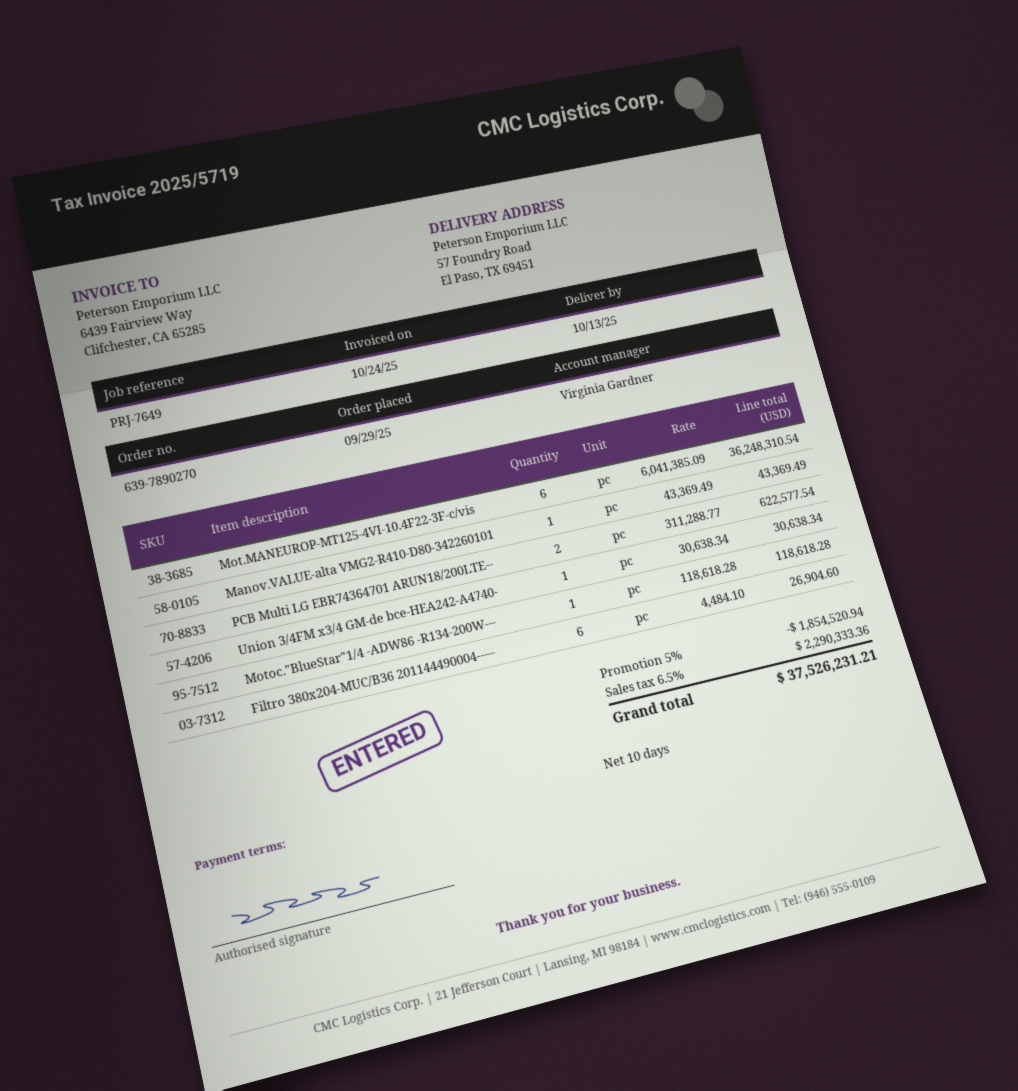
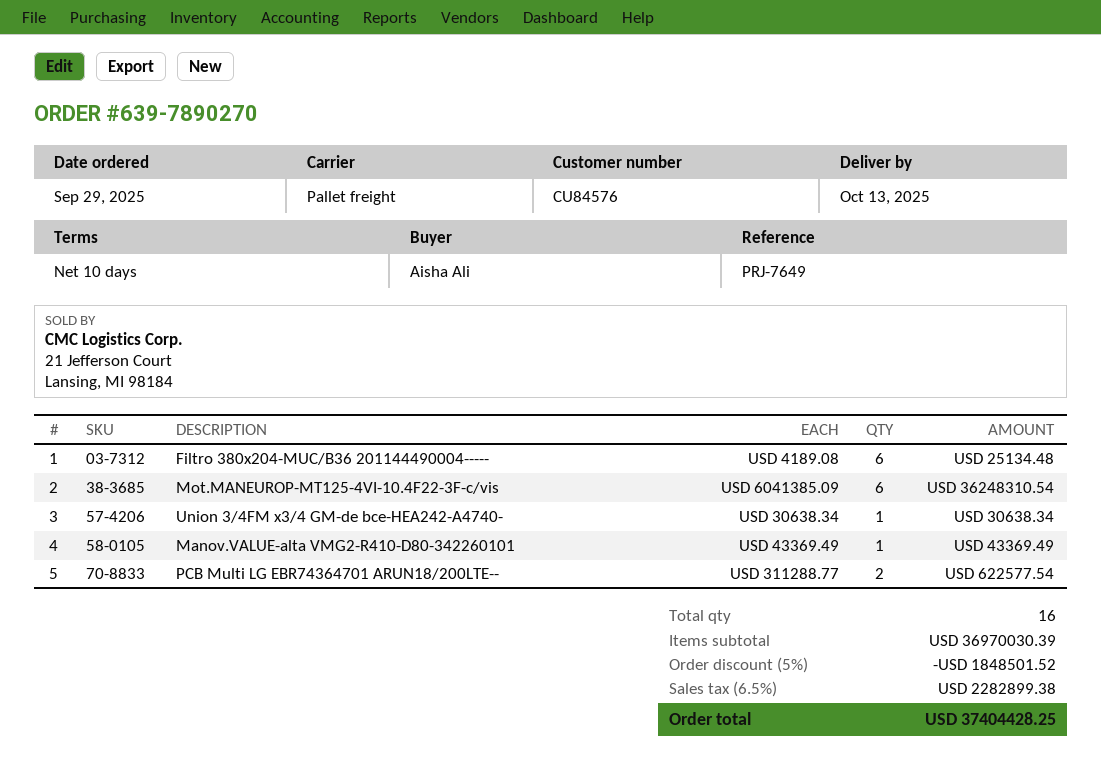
Motoc."BlueStar"1/4 -ADW86 -R134-200W---: 1 x 118618.28 = 118618.28 -> none
Filtro 380x204-MUC/B36 201144490004-----: 6 x 4484.10 = 26904.60 -> 6 x 4189.08 = 25134.48
discount: 5% = 1854520.94 -> 5% = 1848501.52
tax: 6.5% = 2290333.36 -> 6.5% = 2282899.38
total: 37526231.21 -> 37404428.25

